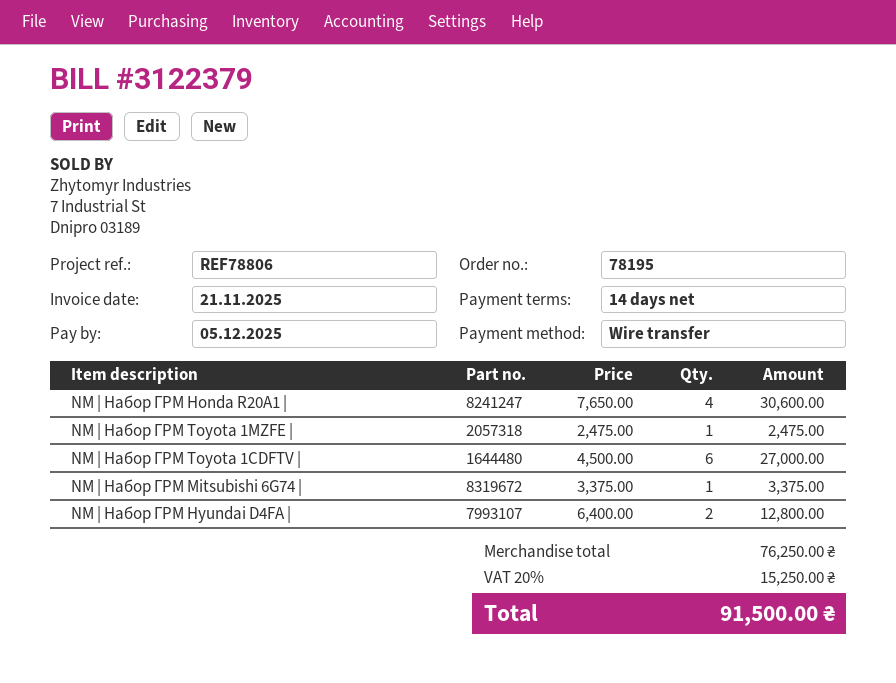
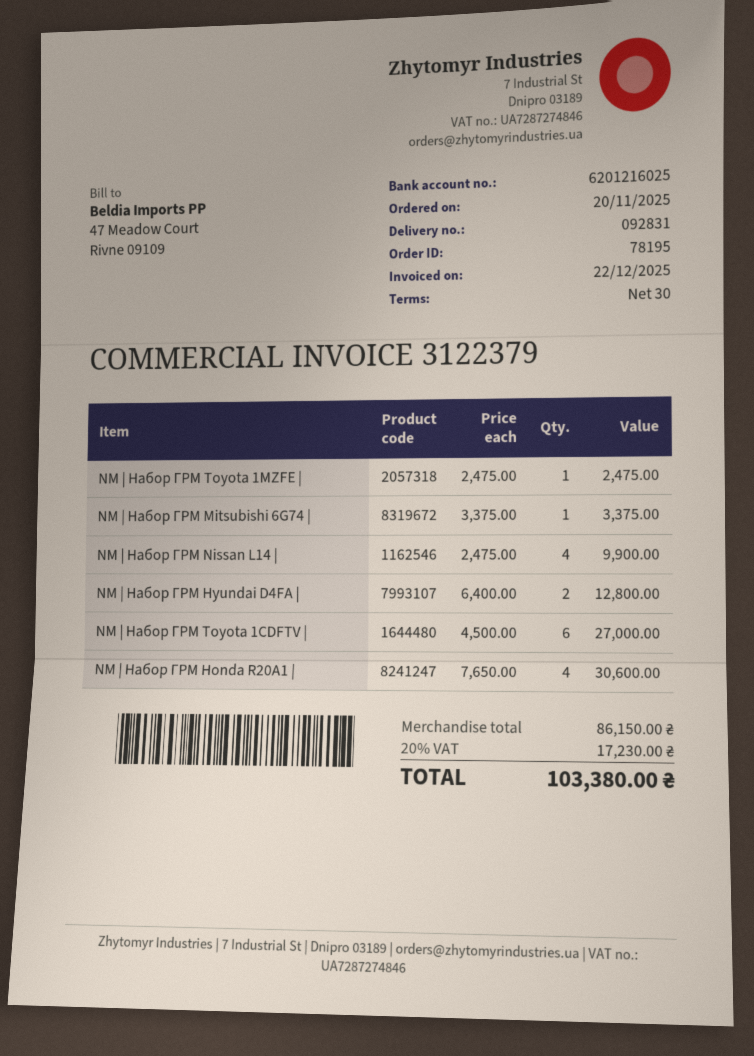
invoice date: 2025-11-21 -> 2025-12-22
payment terms: 14 days -> 30 days
NM | Набор ГРМ Nissan L14 |: none -> 4 x 2475.00 = 9900.00
subtotal: 76250.00 -> 86150.00
tax: 20% = 15250.00 -> 20% = 17230.00
total: 91500.00 -> 103380.00

